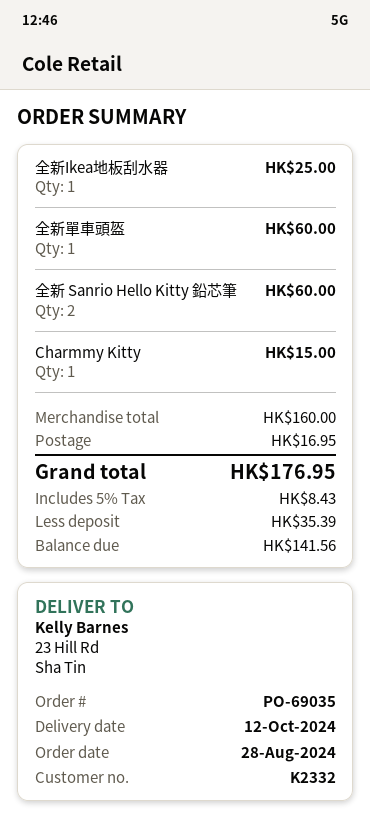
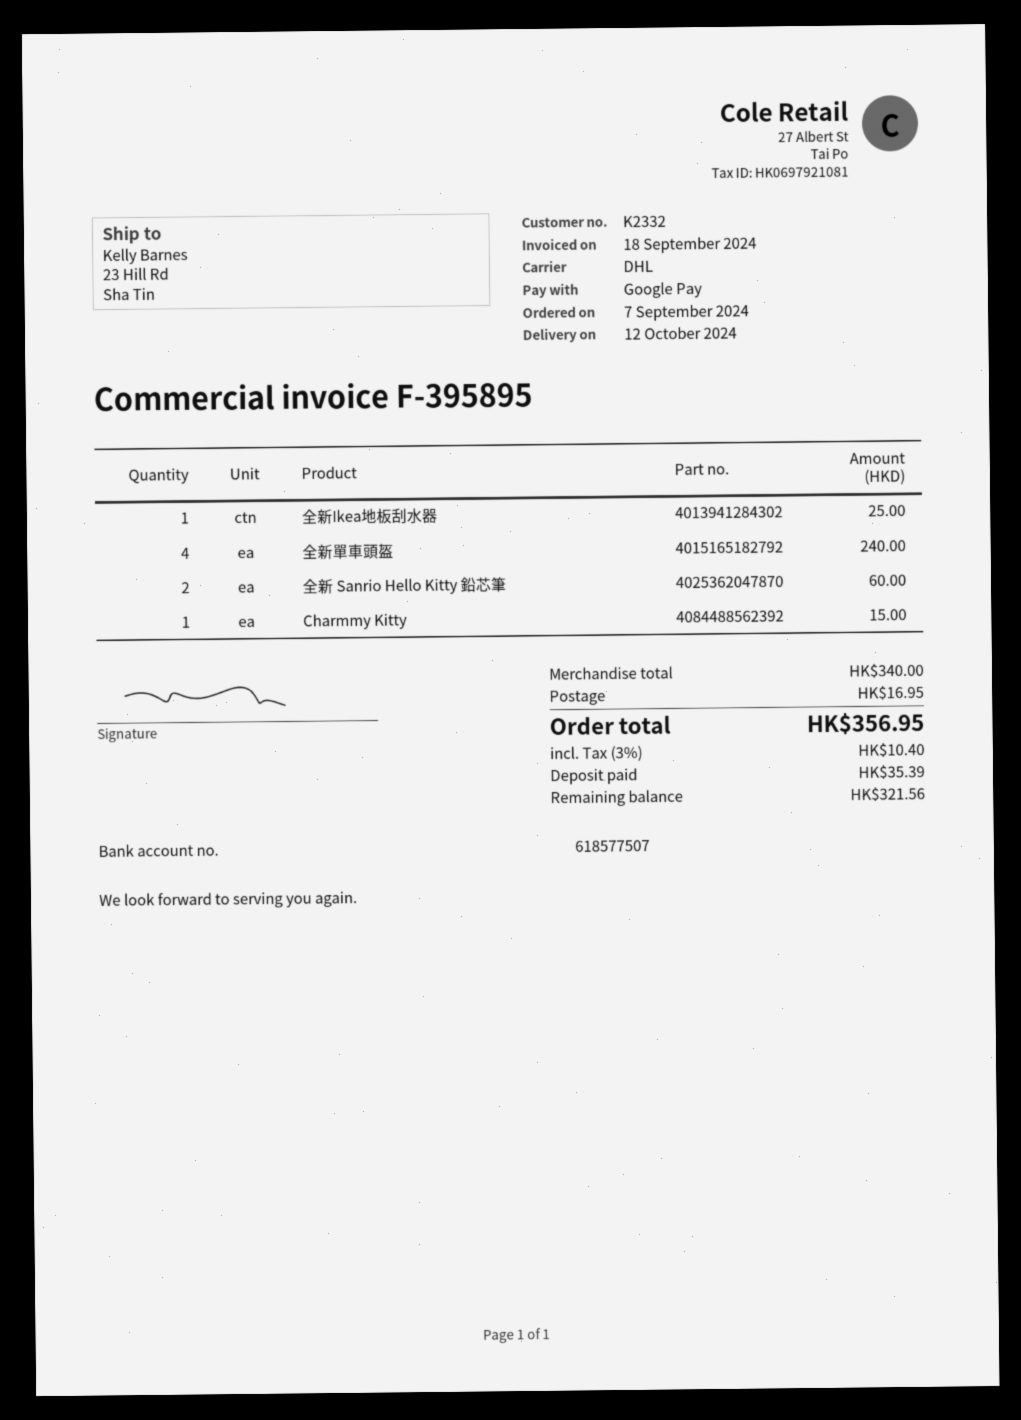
order date: 2024-08-28 -> 2024-09-07
全新單車頭盔: 1 for 60.00 -> 4 for 240.00
subtotal: 160.00 -> 340.00
tax: 5% = 8.43 -> 3% = 10.40
total: 176.95 -> 356.95
balance: 141.56 -> 321.56

